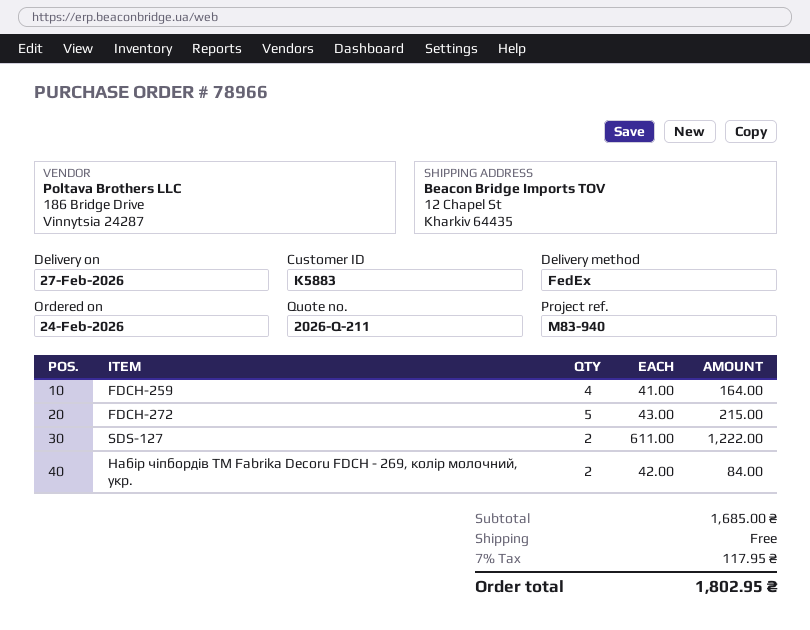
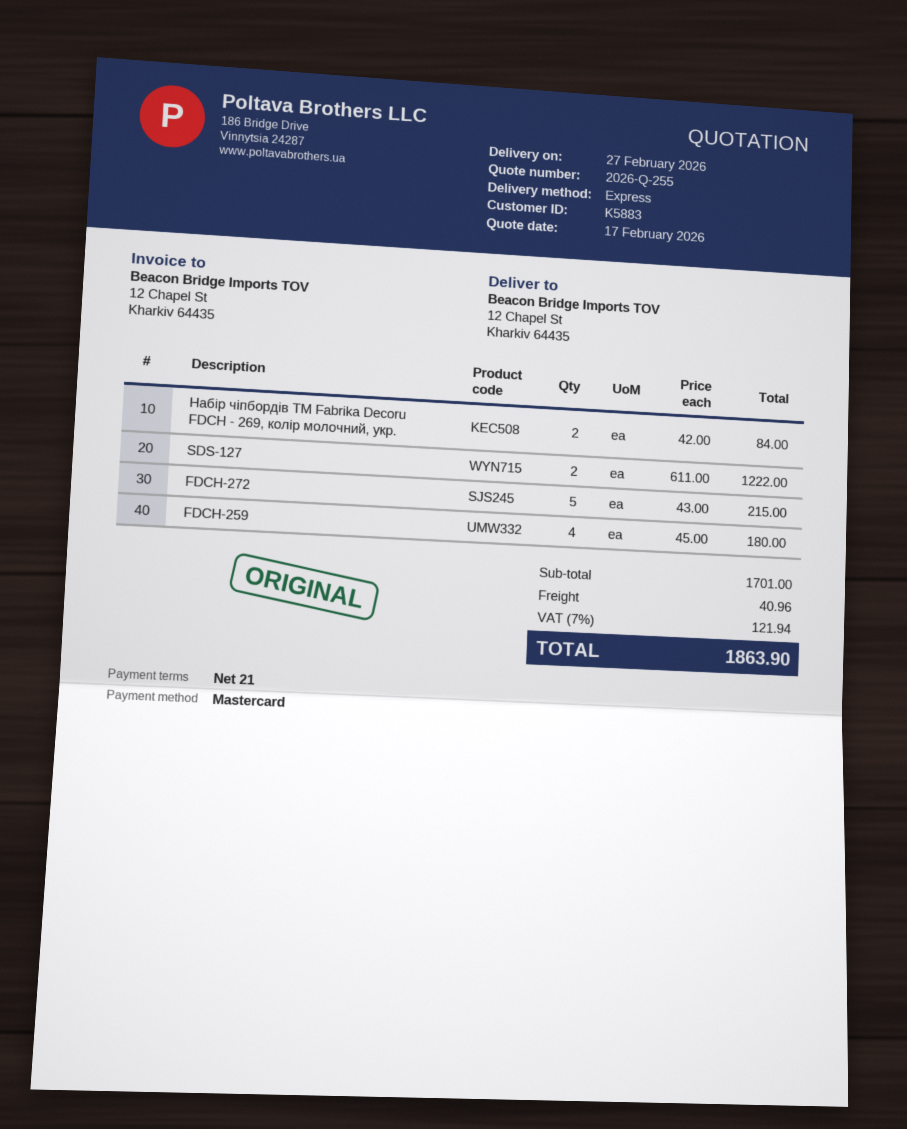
quote number: 2026-Q-211 -> 2026-Q-255
shipping method: FedEx -> express
FDCH-259: 4 x 41.00 = 164.00 -> 4 x 45.00 = 180.00
subtotal: 1685.00 -> 1701.00
shipping: 0.00 -> 40.96
tax: 7% = 117.95 -> 7% = 121.94
total: 1802.95 -> 1863.90

